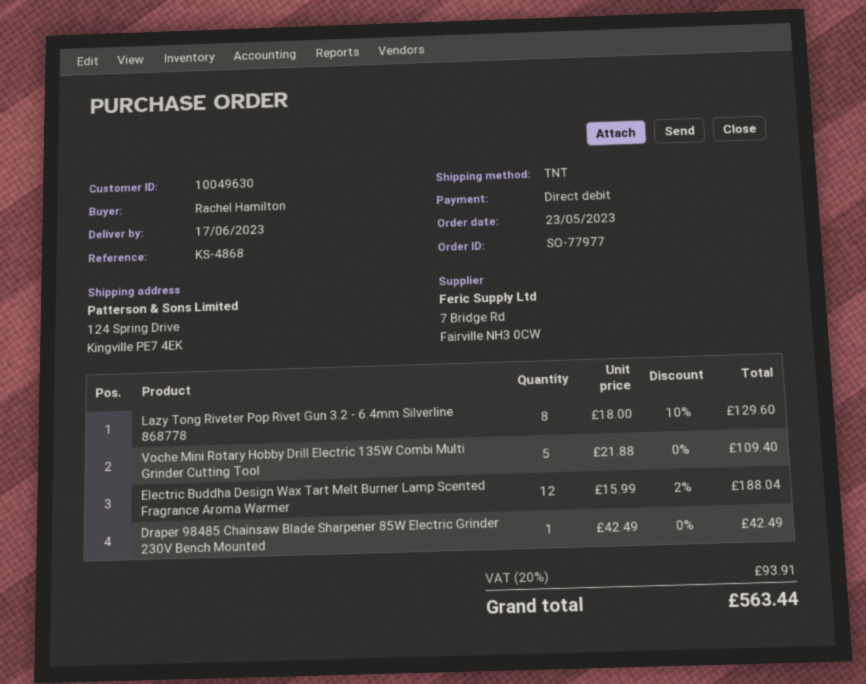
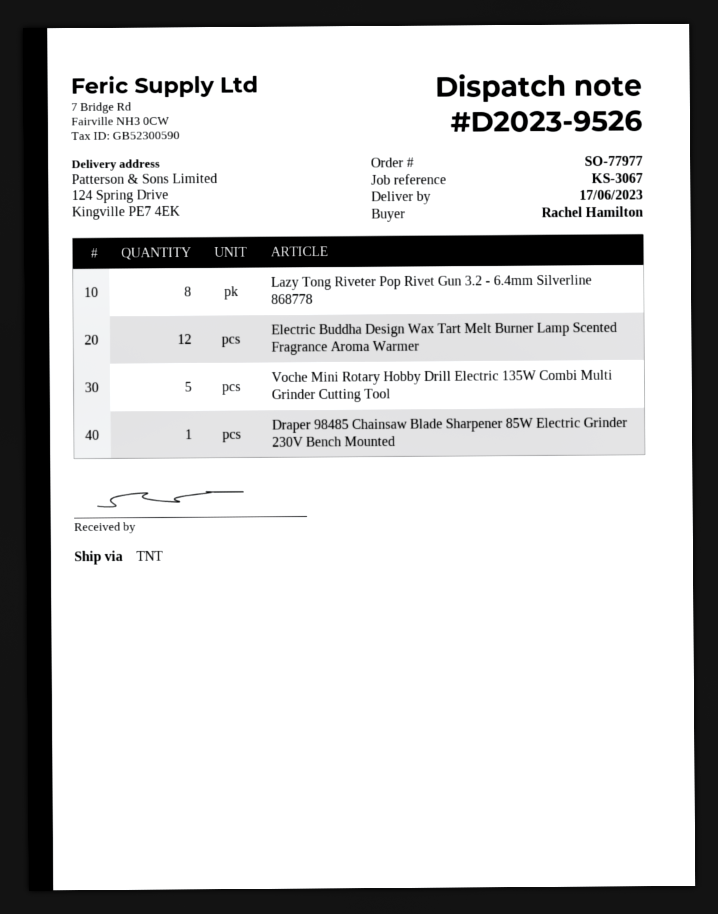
reference: KS-4868 -> KS-3067

